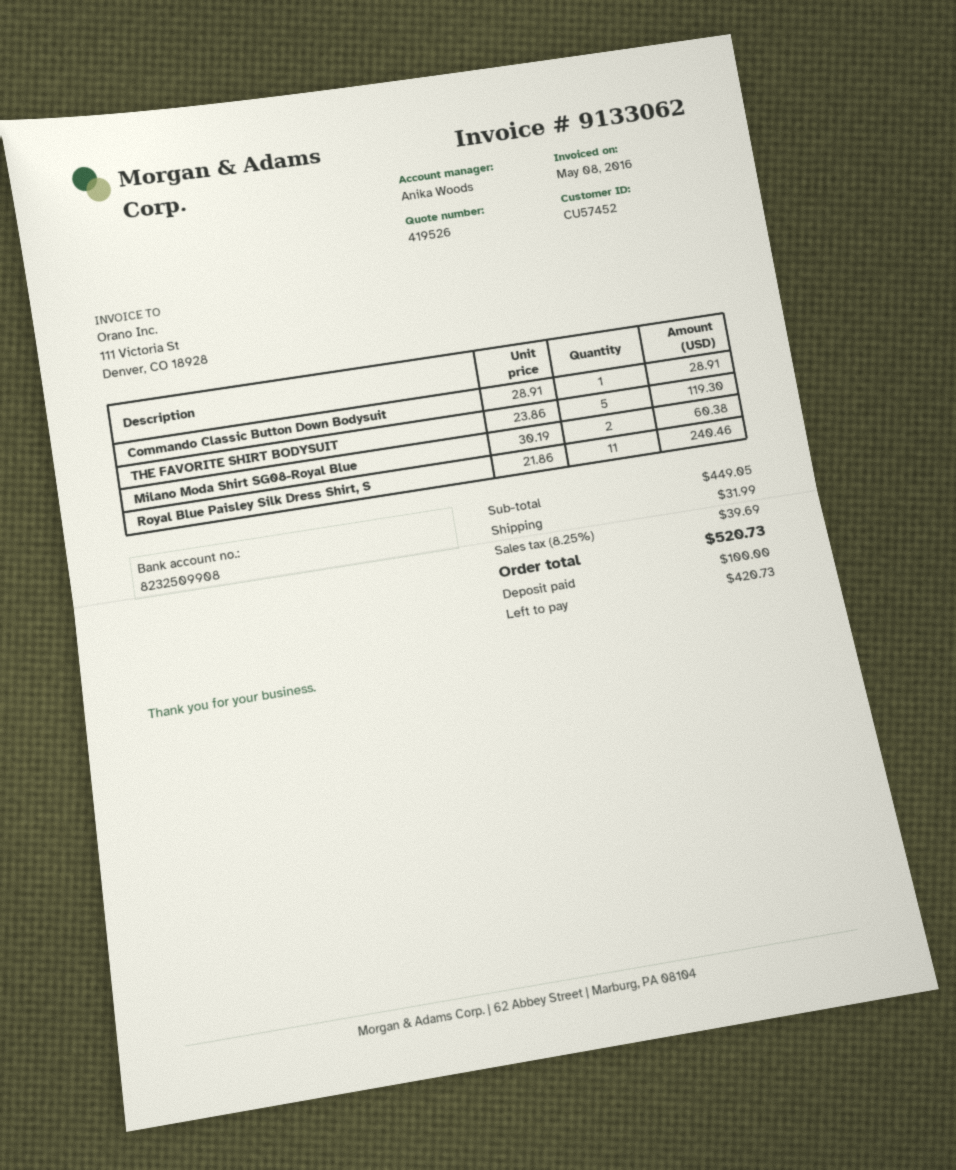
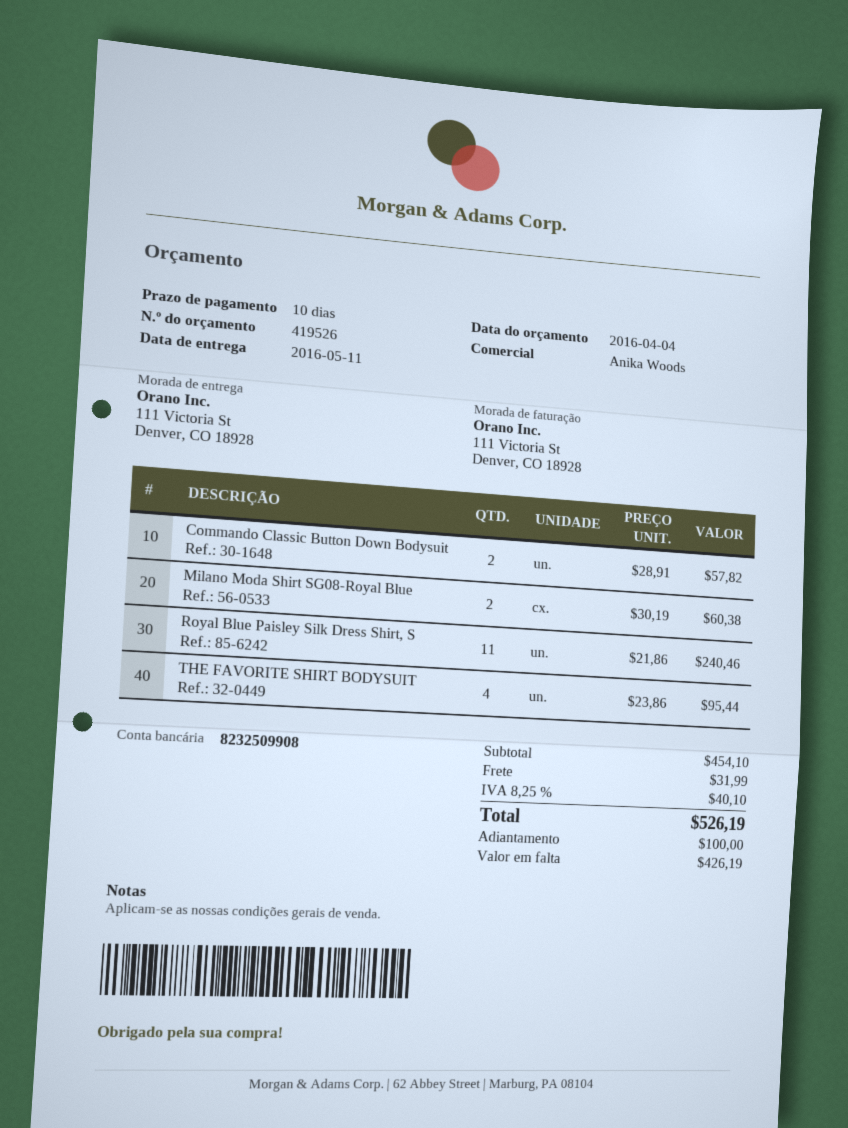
Commando Classic Button Down Bodysuit: 1 x 28.91 = 28.91 -> 2 x 28.91 = 57.82
THE FAVORITE SHIRT BODYSUIT: 5 x 23.86 = 119.30 -> 4 x 23.86 = 95.44
subtotal: 449.05 -> 454.10
tax: 8.25% = 39.69 -> 8.25% = 40.10
total: 520.73 -> 526.19
balance: 420.73 -> 426.19

